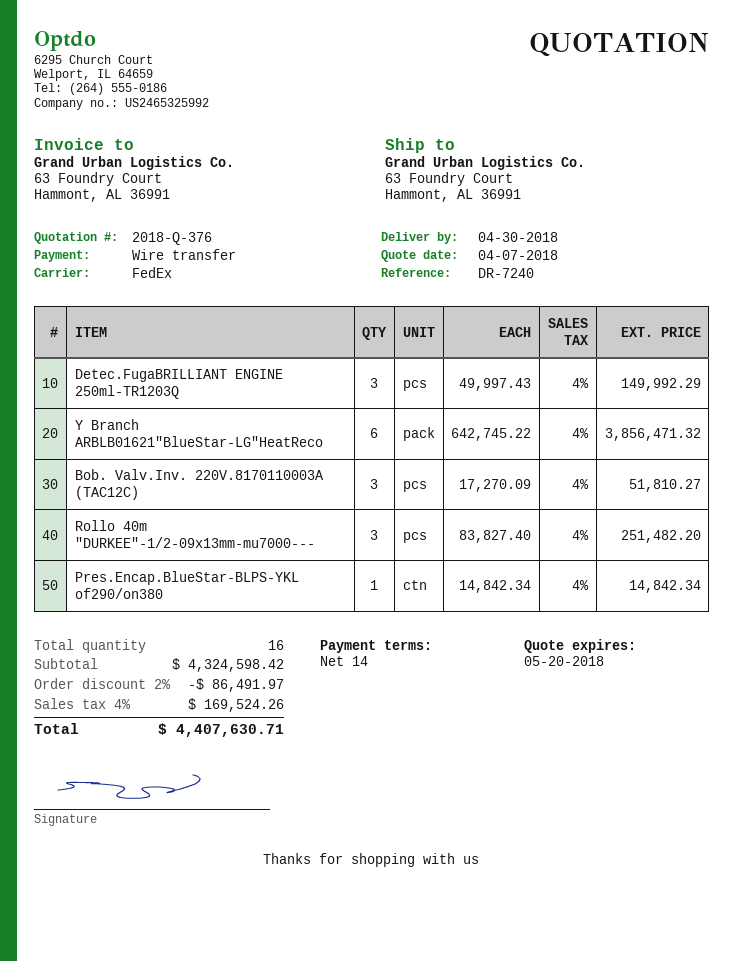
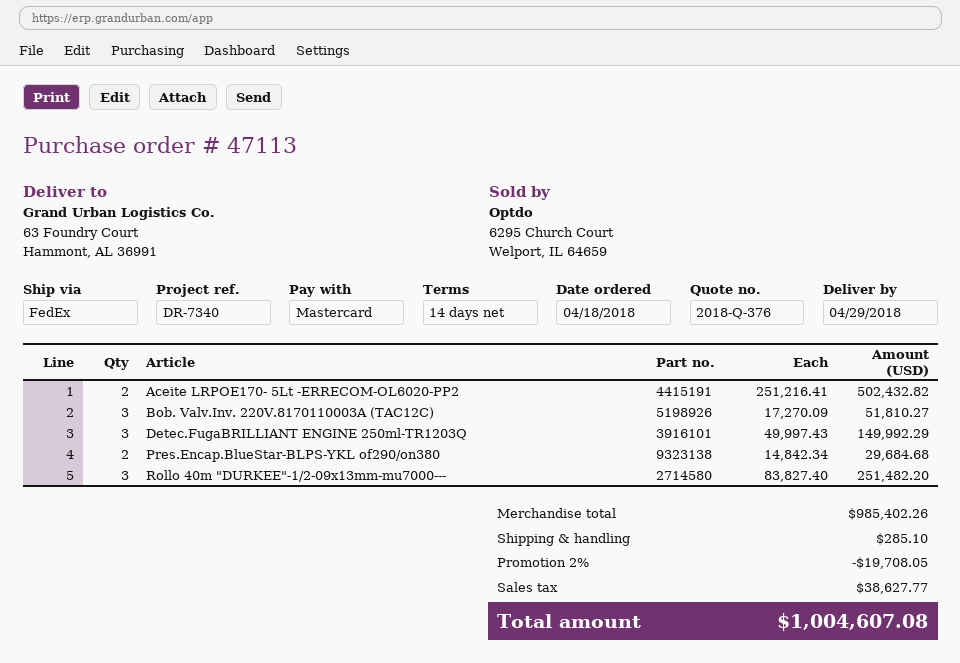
delivery date: 2018-04-30 -> 2018-04-29
reference: DR-7240 -> DR-7340
payment method: bank transfer -> Mastercard
Y Branch ARBLB01621"BlueStar-LG"HeatReco: 6 x 642745.22 = 3856471.32 -> none
Pres.Encap.BlueStar-BLPS-YKL of290/on380: 1 x 14842.34 = 14842.34 -> 2 x 14842.34 = 29684.68
Aceite LRPOE170- 5Lt -ERRECOM-OL6020-PP2: none -> 2 x 251216.41 = 502432.82
subtotal: 4324598.42 -> 985402.26
discount: 2% = 86491.97 -> 2% = 19708.05
shipping: none -> 285.10
tax: 169524.26 -> 38627.77
total: 4407630.71 -> 1004607.08

